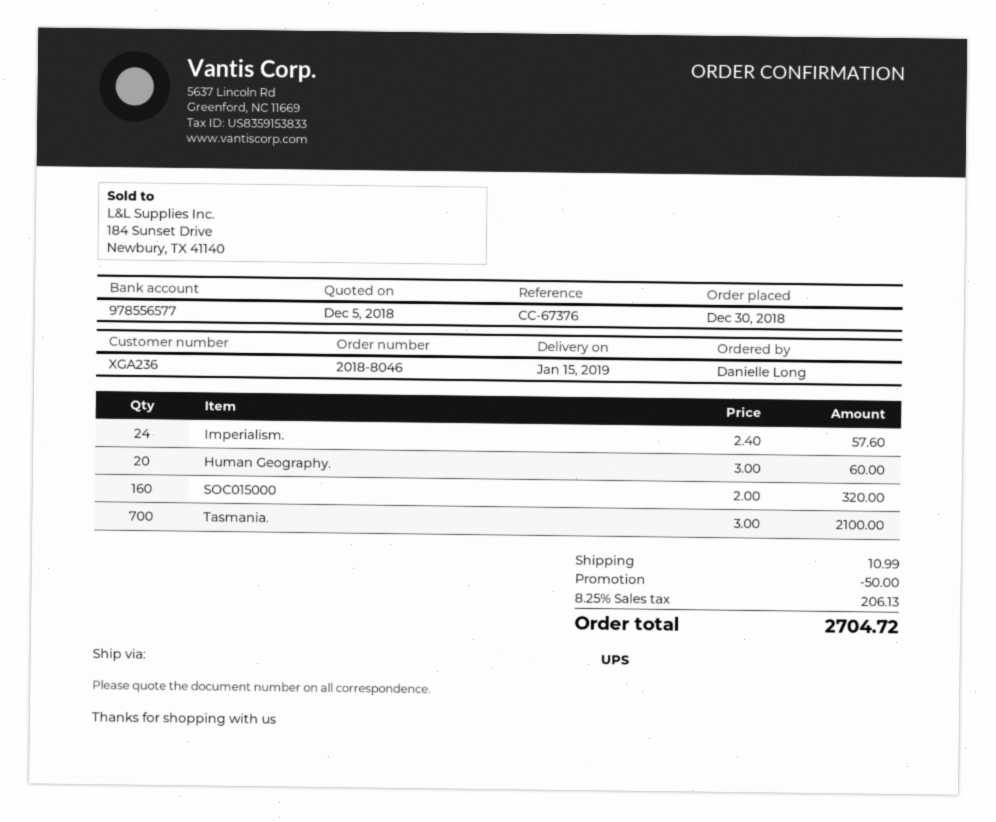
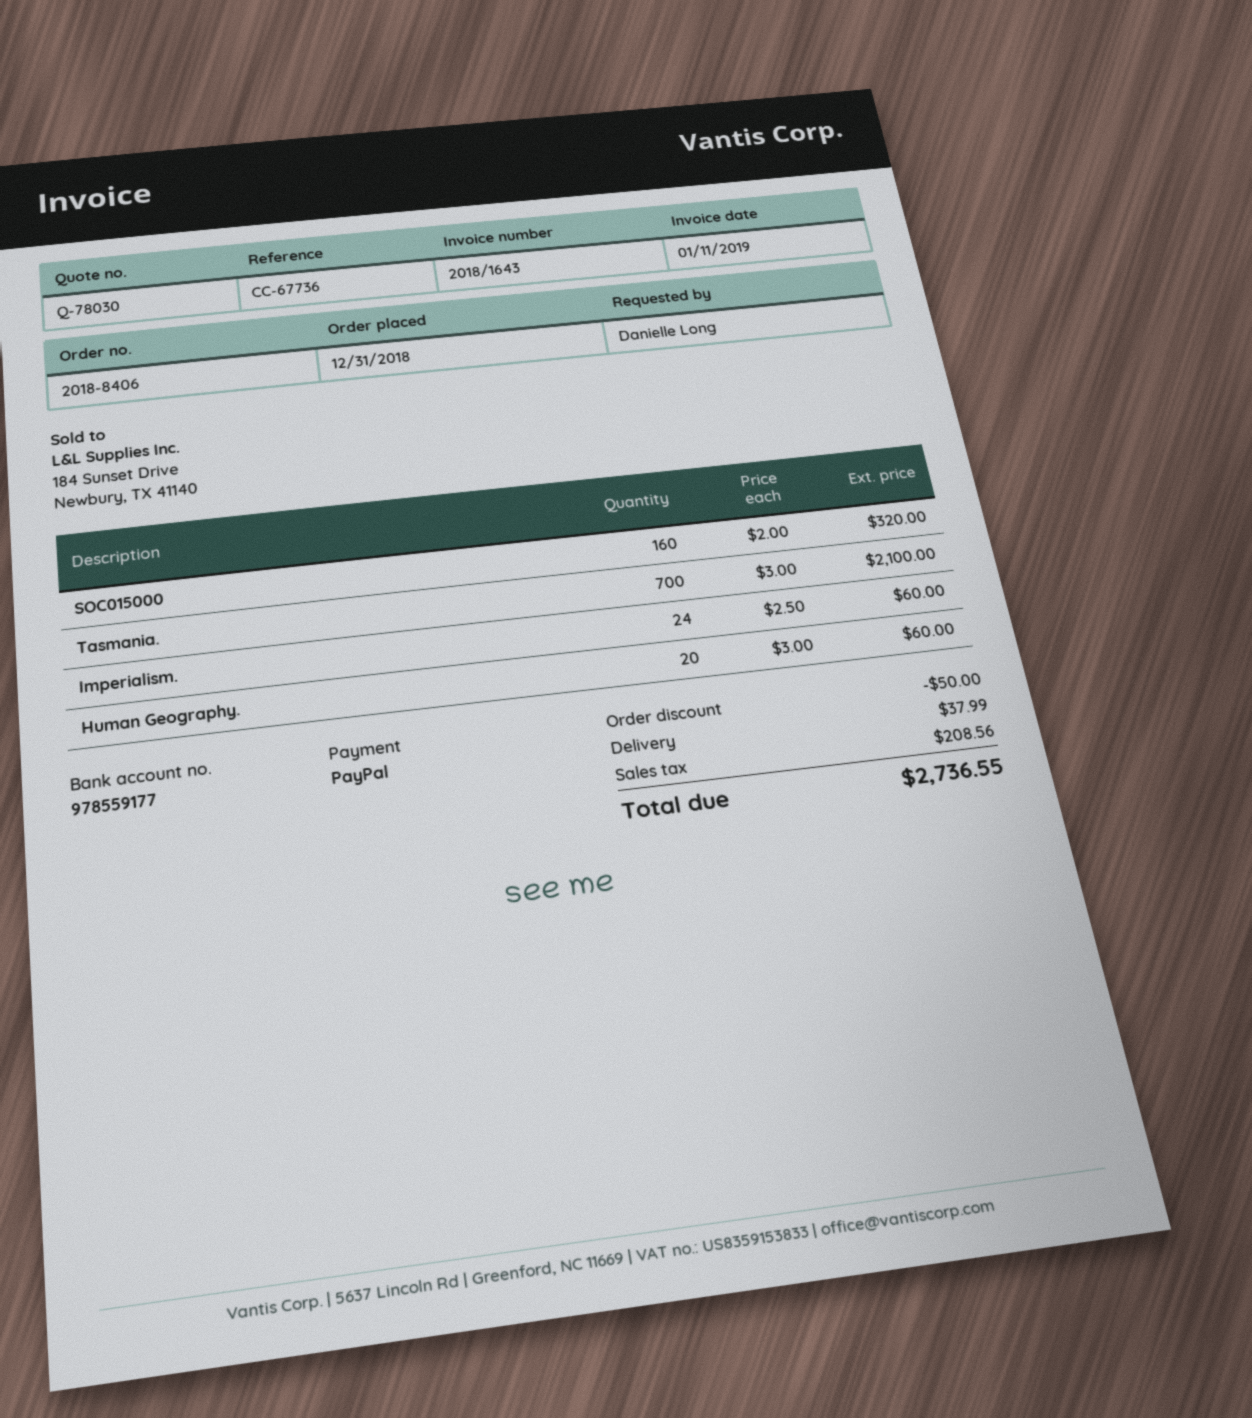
order number: 2018-8046 -> 2018-8406
order date: 2018-12-30 -> 2018-12-31
reference: CC-67376 -> CC-67736
bank account: 978556577 -> 978559177
Imperialism.: 24 x 2.40 = 57.60 -> 24 x 2.50 = 60.00
shipping: 10.99 -> 37.99
tax: 206.13 -> 208.56
total: 2704.72 -> 2736.55

